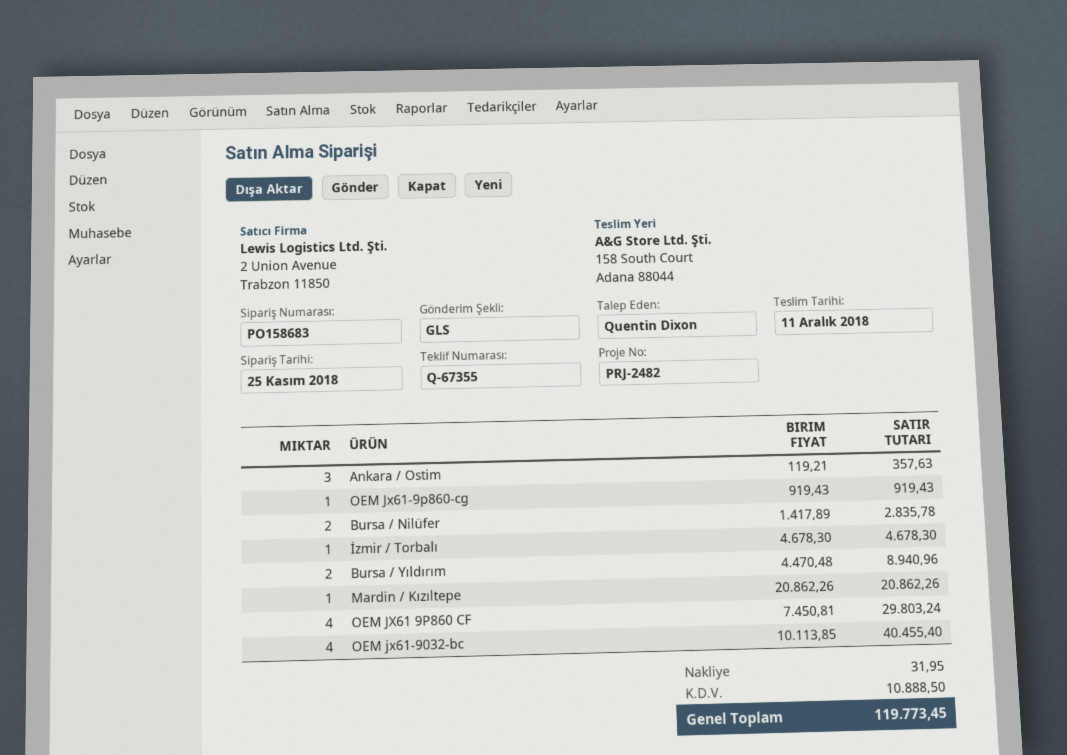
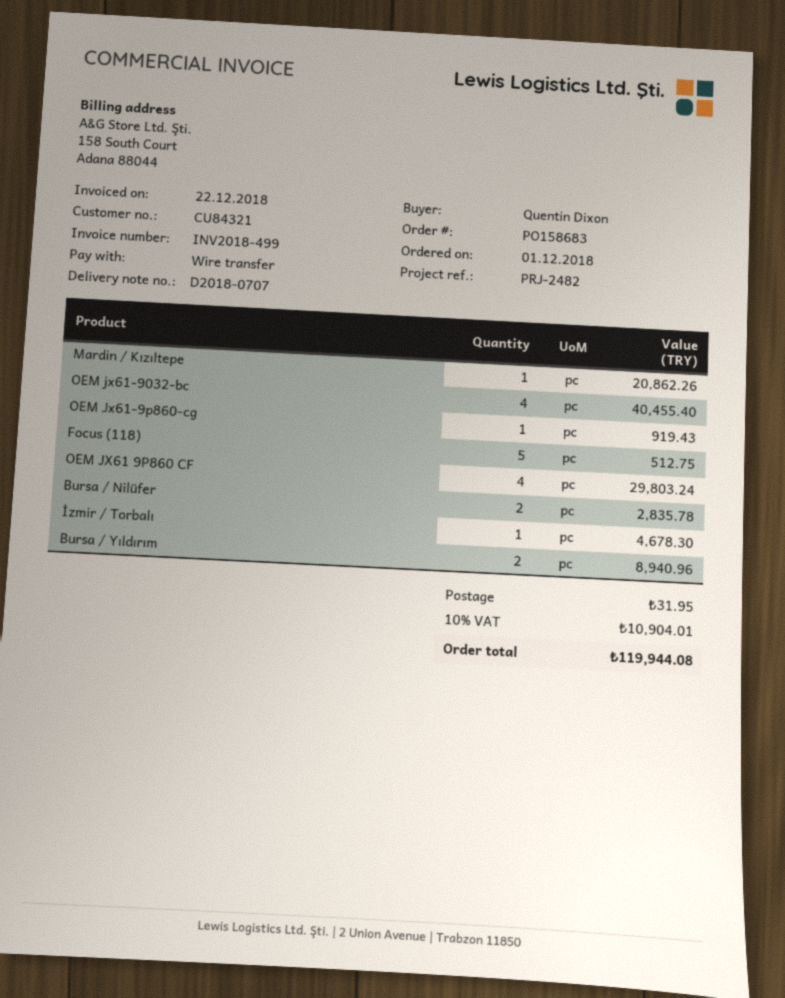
order date: 2018-11-25 -> 2018-12-01
Ankara / Ostim: 3 for 357.63 -> none
Focus (118): none -> 5 for 512.75
tax: 10888.50 -> 10904.01
total: 119773.45 -> 119944.08

